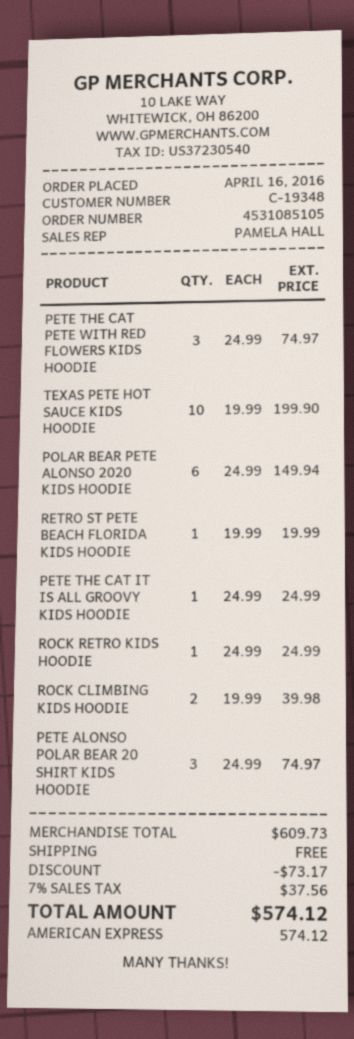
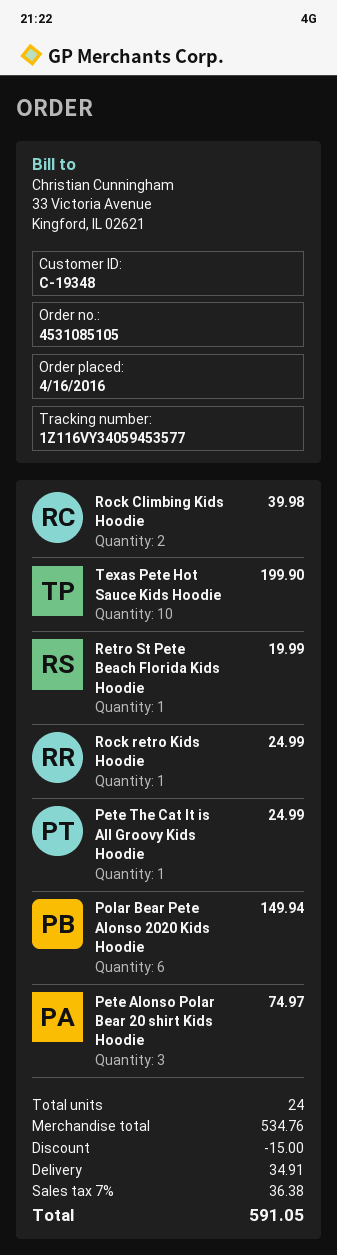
PETE THE CAT PETE WITH RED FLOWERS KIDS HOODIE: 3 for 74.97 -> none
subtotal: 609.73 -> 534.76
discount: 73.17 -> 15.00
shipping: 0.00 -> 34.91
tax: 7% = 37.56 -> 7% = 36.38
total: 574.12 -> 591.05

